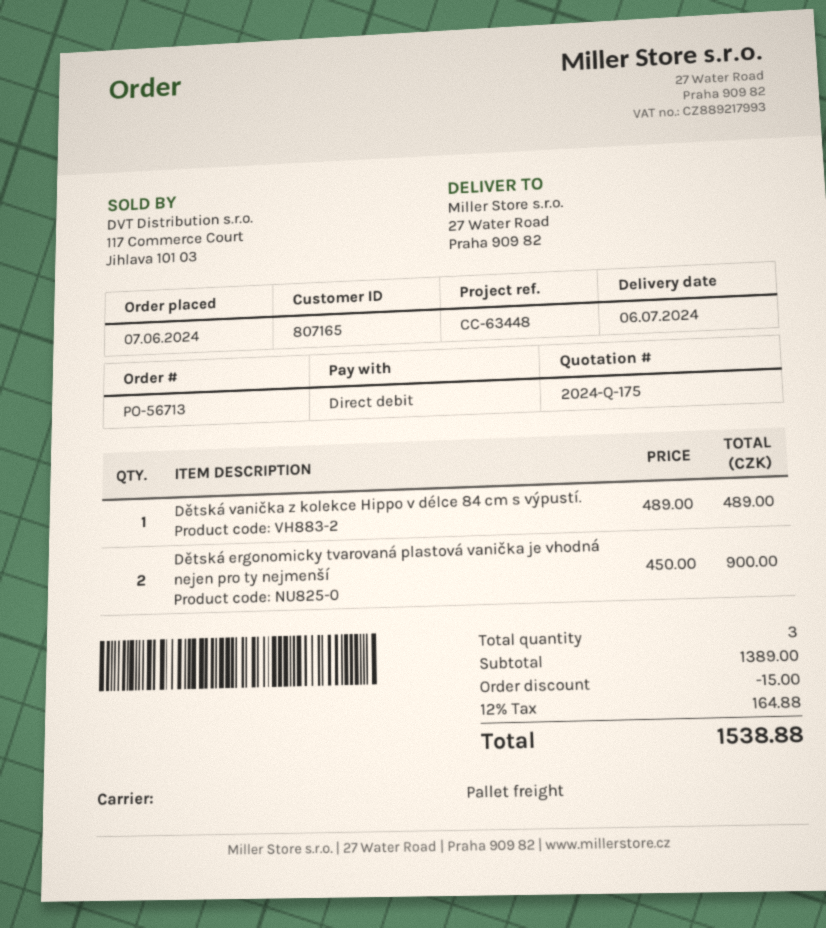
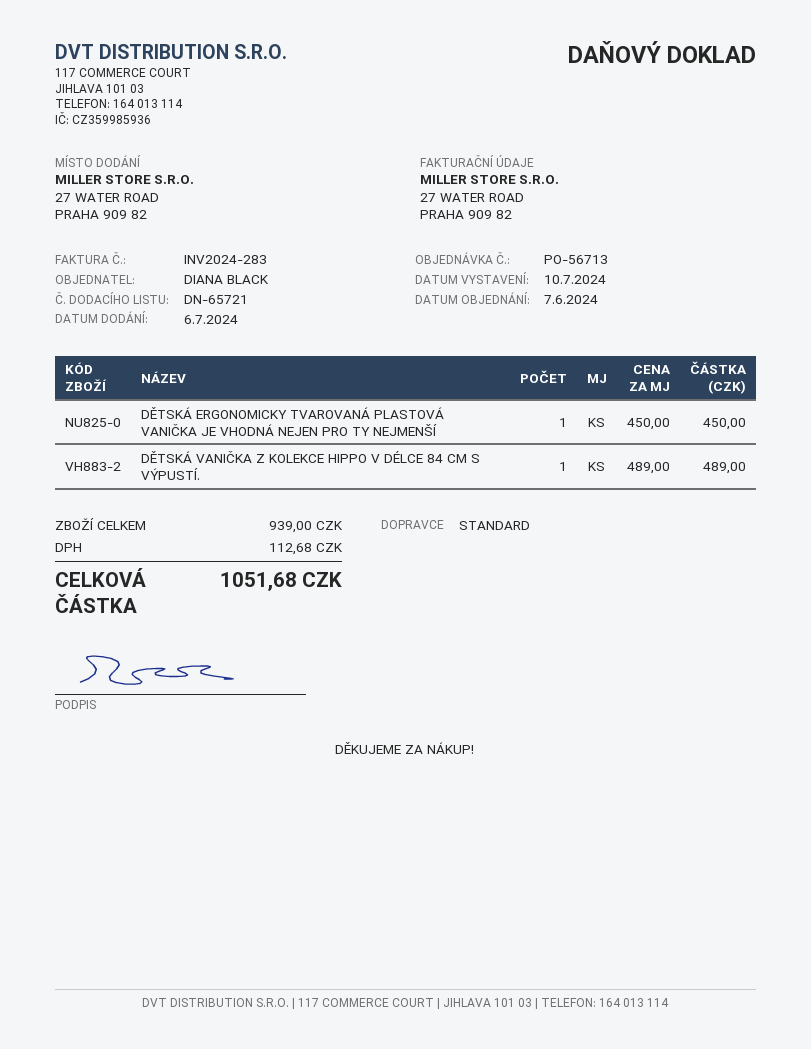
shipping method: pallet freight -> standard
Dětská ergonomicky tvarovaná plastová vanička je vhodná nejen pro ty nejmenší: 2 x 450.00 = 900.00 -> 1 x 450.00 = 450.00
subtotal: 1389.00 -> 939.00
discount: 15.00 -> none
tax: 164.88 -> 112.68
total: 1538.88 -> 1051.68

